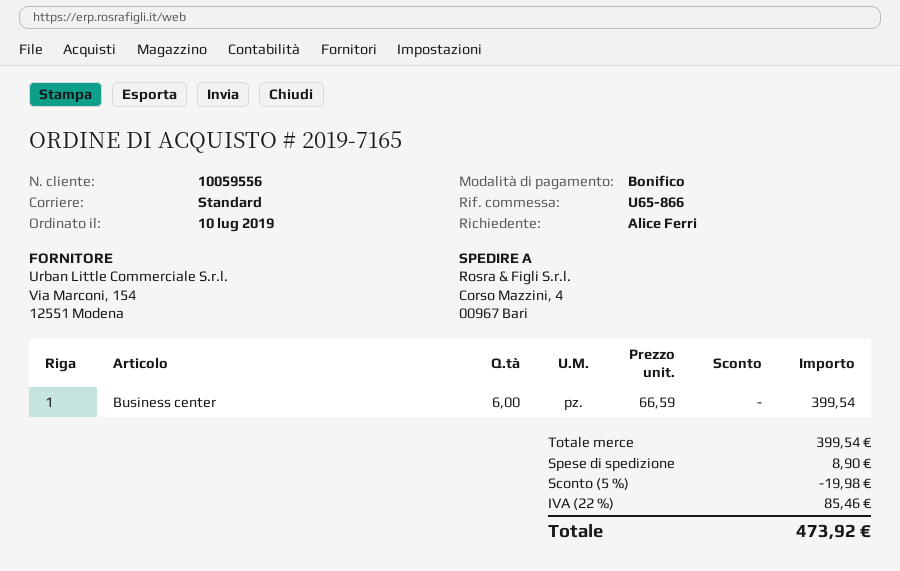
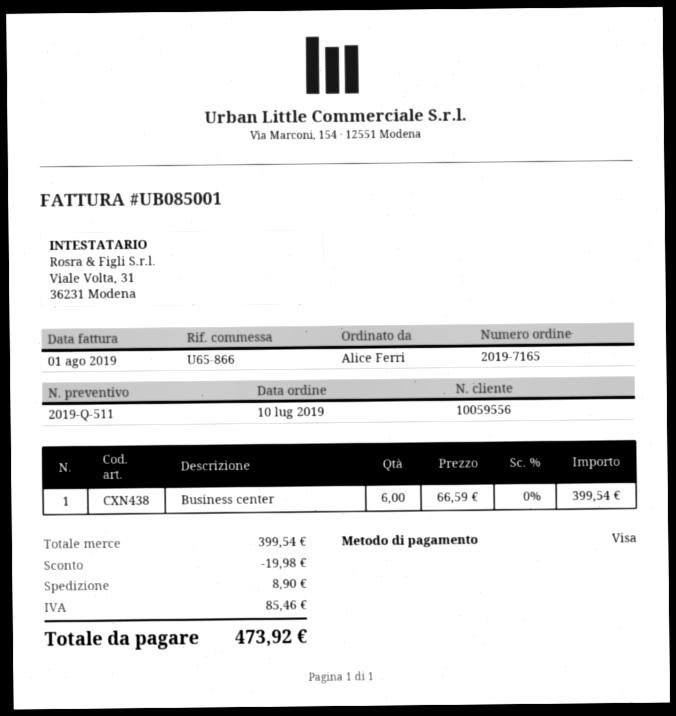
payment method: bank transfer -> Visa

